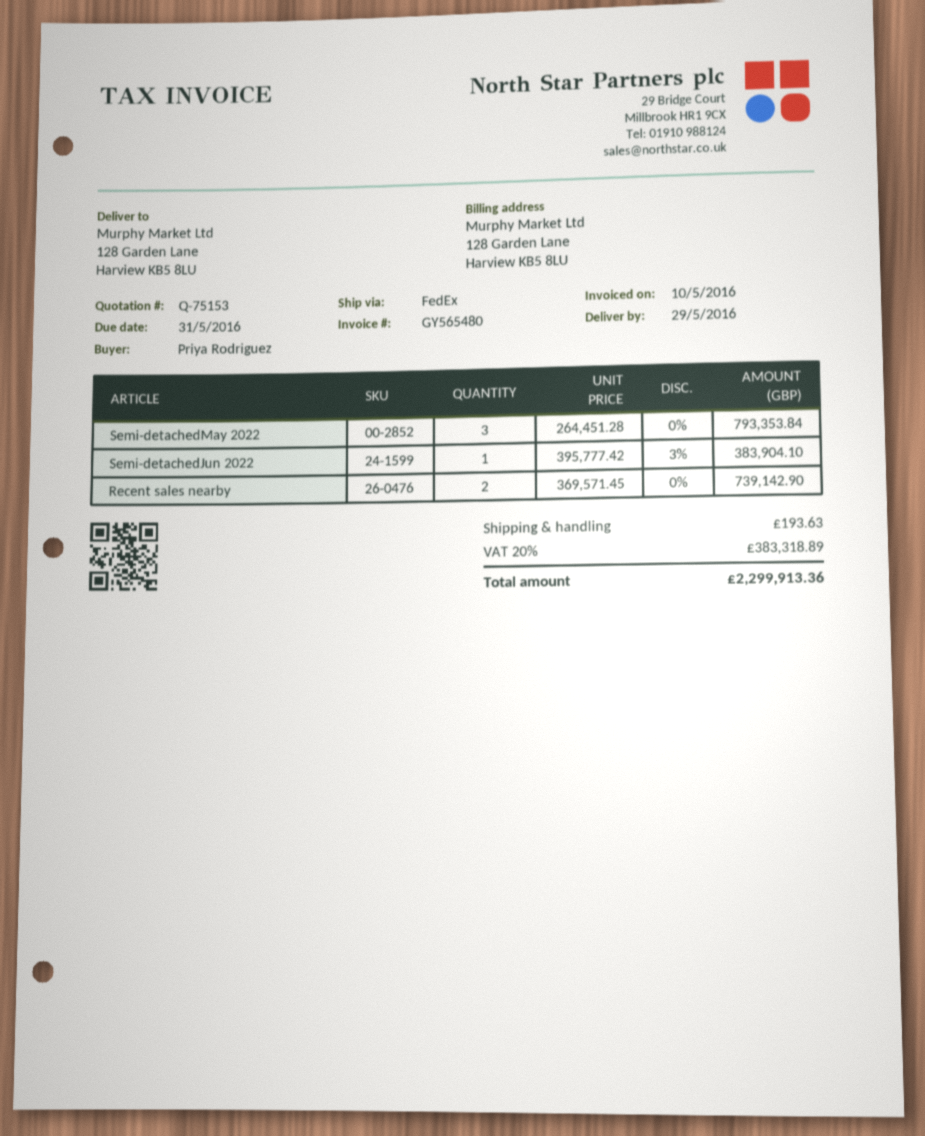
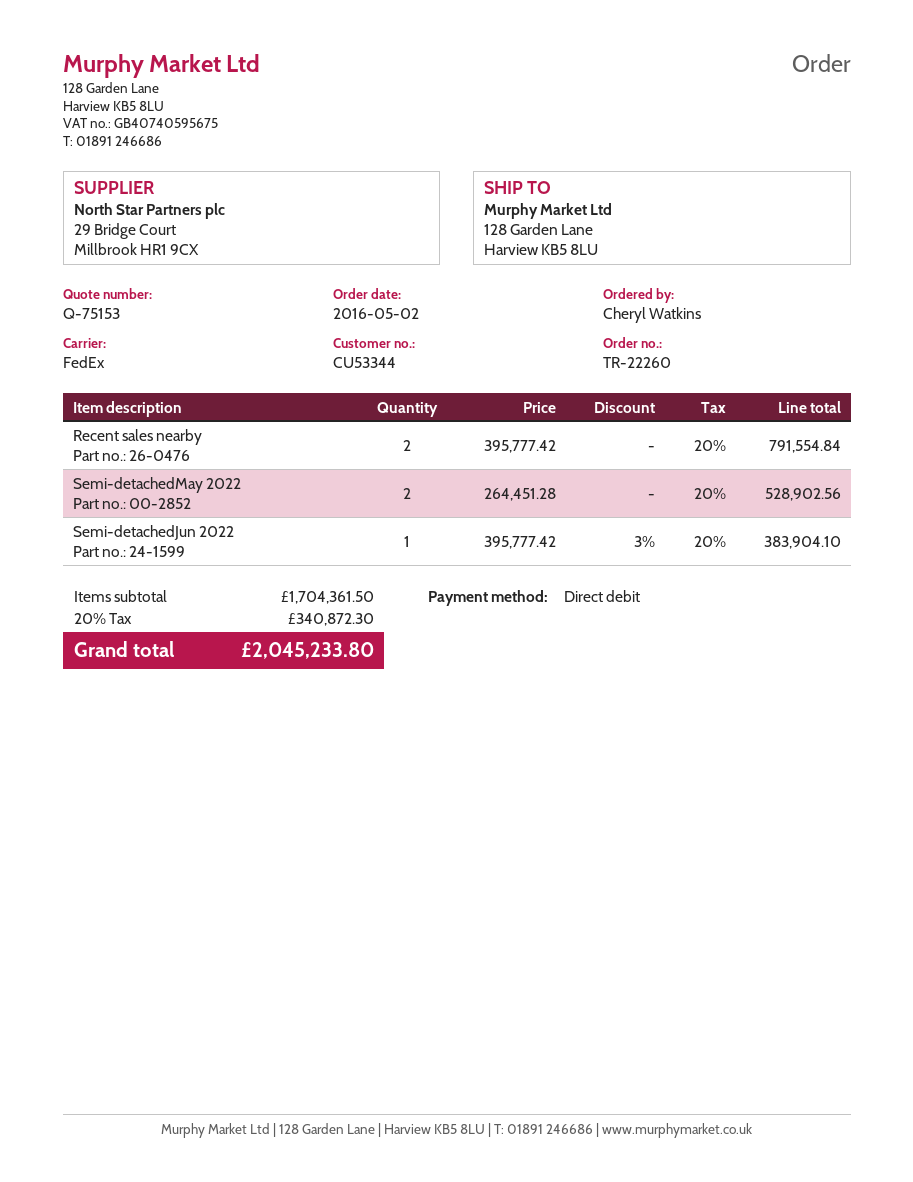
ordered by: Priya Rodriguez -> Cheryl Watkins
Semi-detachedMay 2022: 3 x 264451.28 = 793353.84 -> 2 x 264451.28 = 528902.56
Recent sales nearby: 2 x 369571.45 = 739142.90 -> 2 x 395777.42 = 791554.84
shipping: 193.63 -> none
tax: 20% = 383318.89 -> 20% = 340872.30
total: 2299913.36 -> 2045233.80

